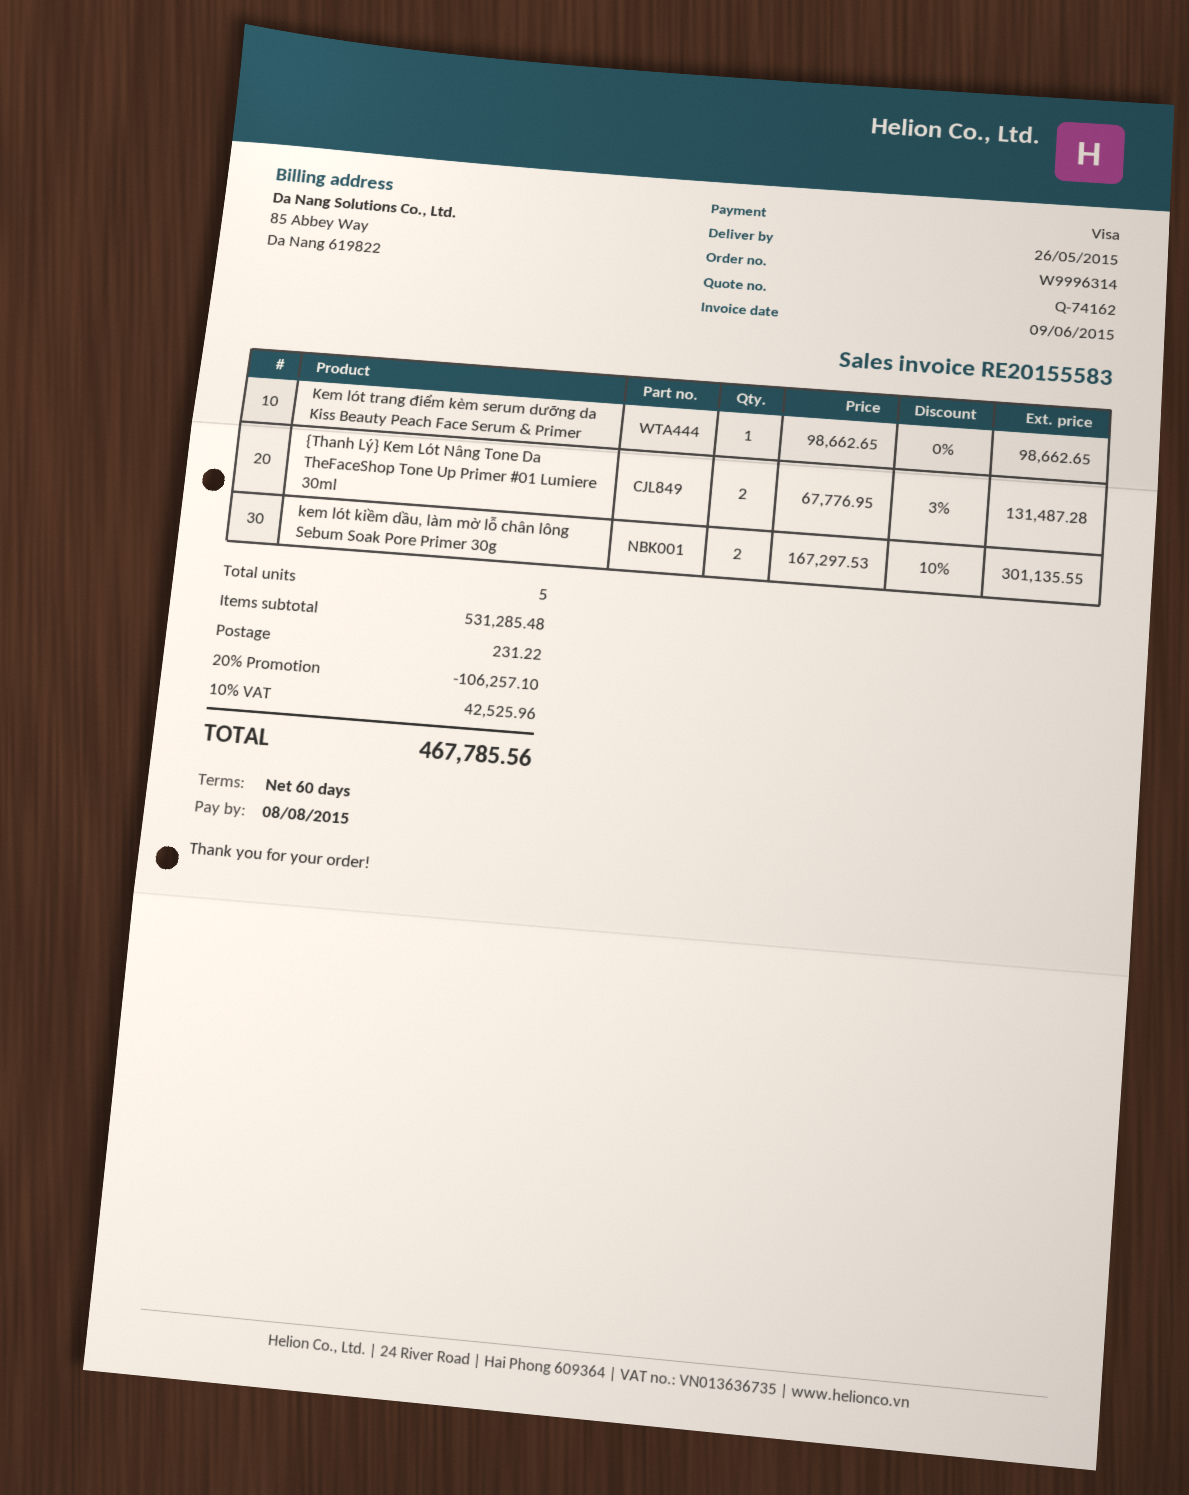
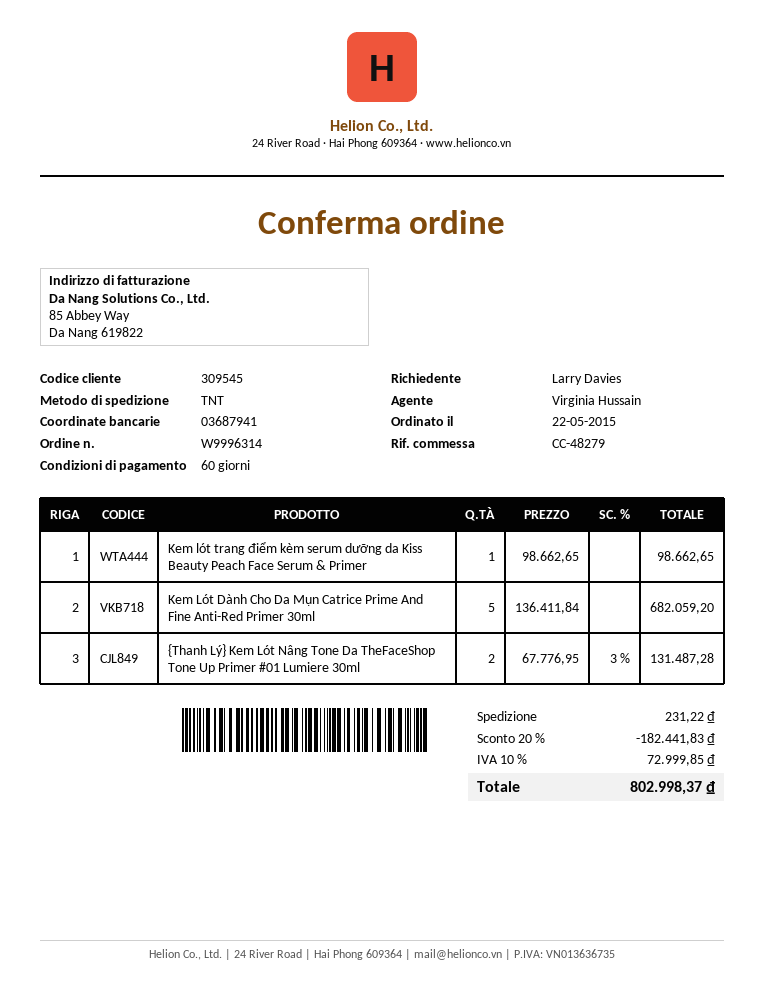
kem lót kiềm dầu, làm mờ lỗ chân lông Sebum Soak Pore Primer 30g: 2 x 167297.53 - 10% = 301135.55 -> none
Kem Lót Dành Cho Da Mụn Catrice Prime And Fine Anti-Red Primer 30ml: none -> 5 x 136411.84 = 682059.20
discount: 20% = 106257.10 -> 20% = 182441.83
tax: 10% = 42525.96 -> 10% = 72999.85
total: 467785.56 -> 802998.37

